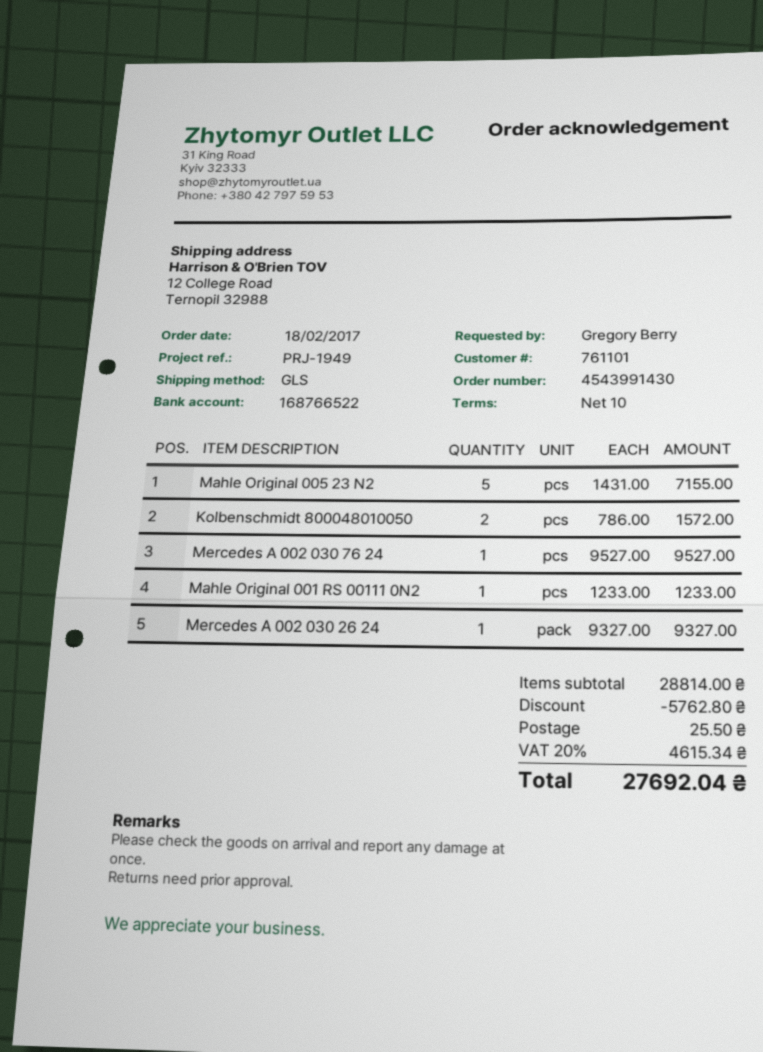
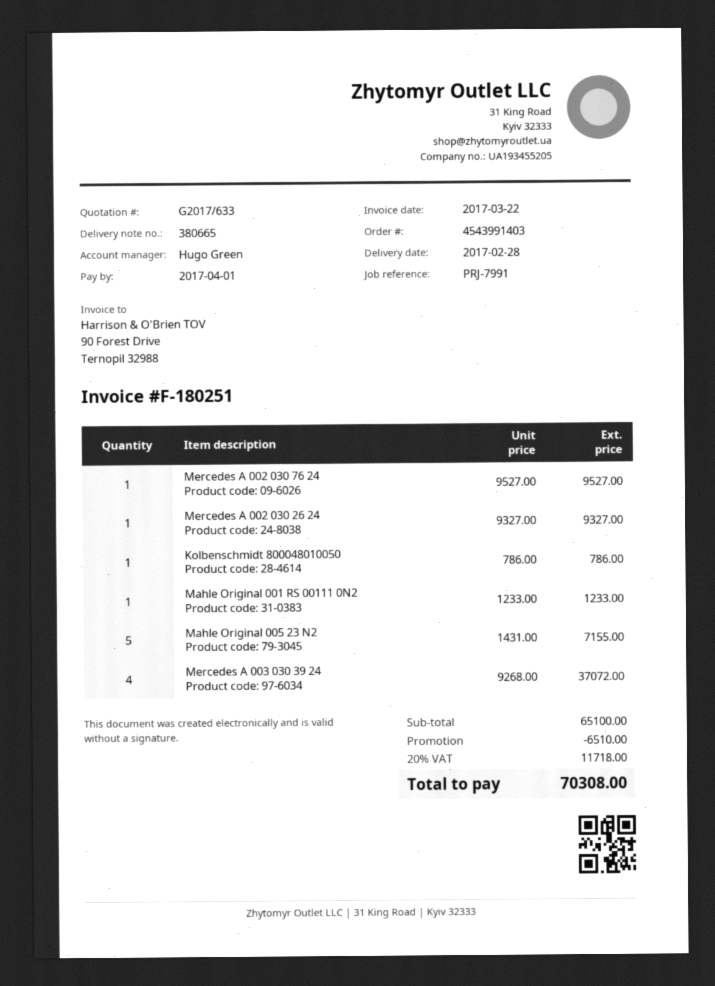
order number: 4543991430 -> 4543991403
reference: PRJ-1949 -> PRJ-7991
Kolbenschmidt 800048010050: 2 x 786.00 = 1572.00 -> 1 x 786.00 = 786.00
Mercedes A 003 030 39 24: none -> 4 x 9268.00 = 37072.00
subtotal: 28814.00 -> 65100.00
discount: 5762.80 -> 6510.00
shipping: 25.50 -> none
tax: 20% = 4615.34 -> 20% = 11718.00
total: 27692.04 -> 70308.00

